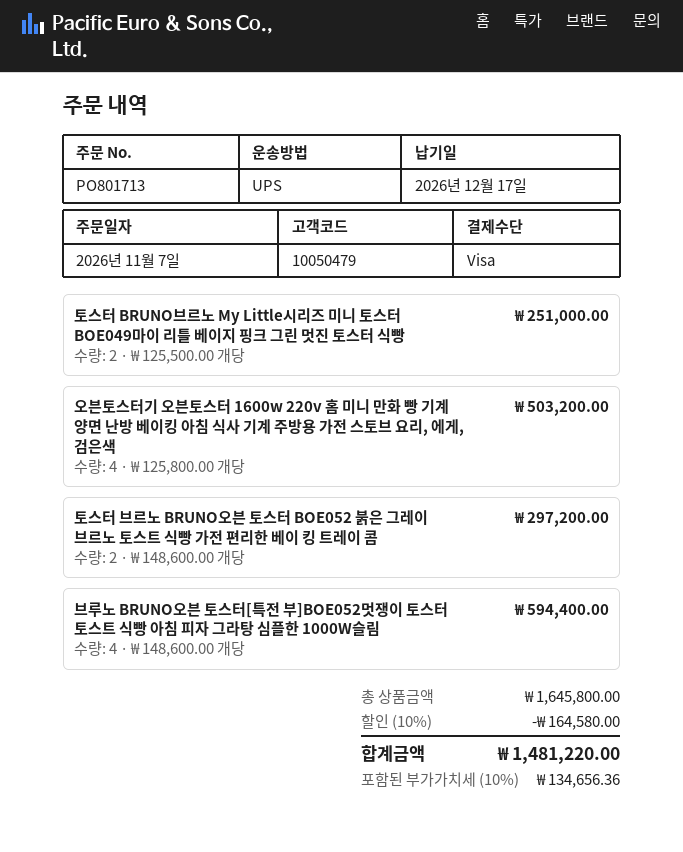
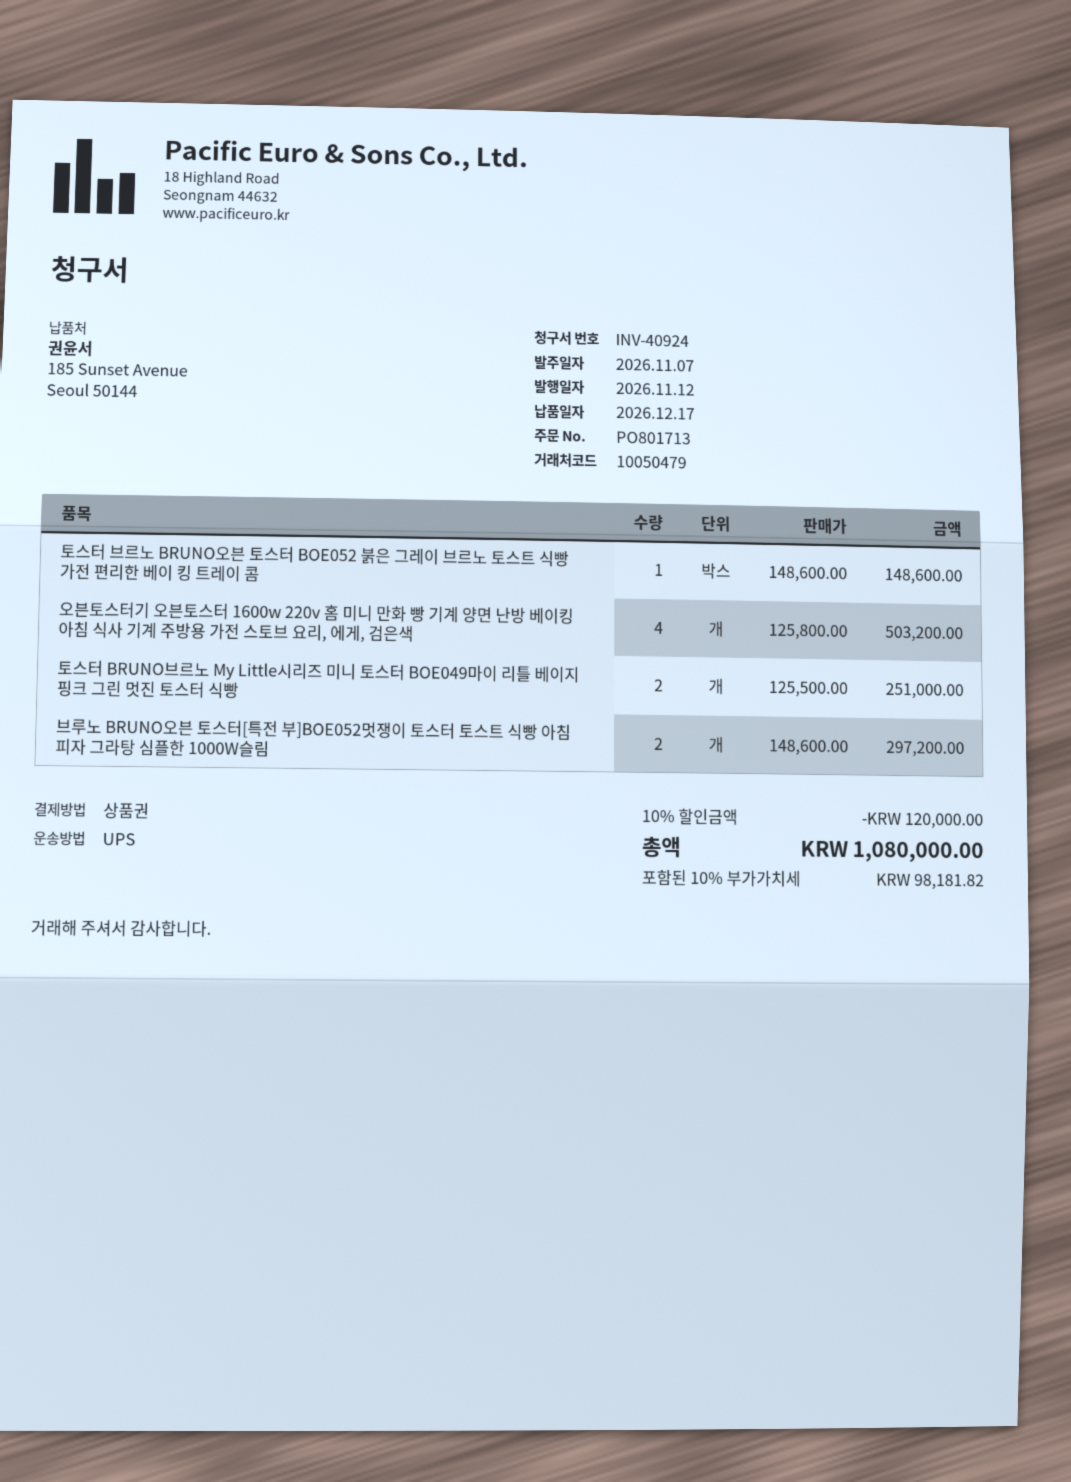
payment method: Visa -> gift card
토스터 브르노 BRUNO오븐 토스터 BOE052 붉은 그레이 브르노 토스트 식빵 가전 편리한 베이 킹 트레이 콤: 2 x 148600.00 = 297200.00 -> 1 x 148600.00 = 148600.00
브루노 BRUNO오븐 토스터[특전 부]BOE052멋쟁이 토스터 토스트 식빵 아침 피자 그라탕 심플한 1000W슬림: 4 x 148600.00 = 594400.00 -> 2 x 148600.00 = 297200.00
discount: 10% = 164580.00 -> 10% = 120000.00
tax: 10% = 134656.36 -> 10% = 98181.82
total: 1481220.00 -> 1080000.00

